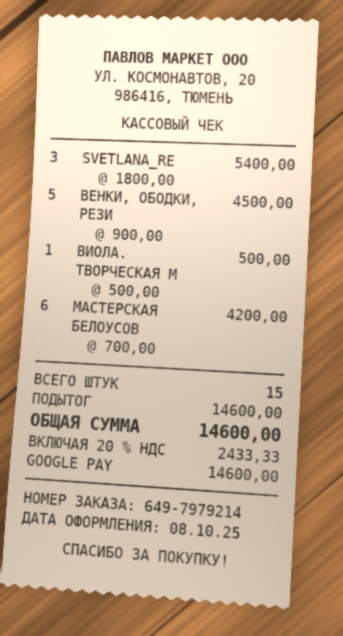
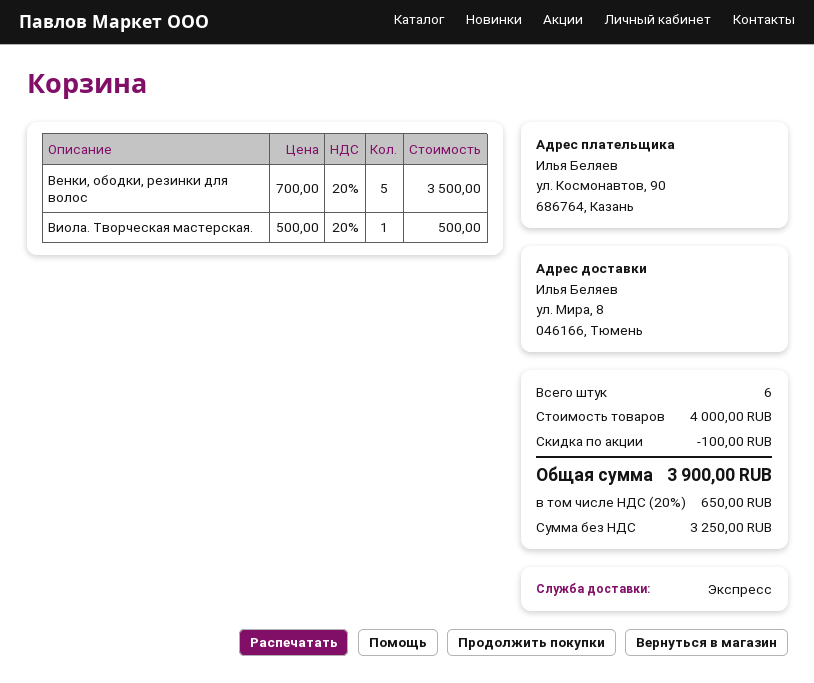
SVETLANA_RE: 3 x 1800.00 = 5400.00 -> none
ВЕНКИ, ОБОДКИ, РЕЗИ: 5 x 900.00 = 4500.00 -> 5 x 700.00 = 3500.00
МАСТЕРСКАЯ БЕЛОУСОВ: 6 x 700.00 = 4200.00 -> none
total quantity: 15 -> 6
subtotal: 14600.00 -> 4000.00
discount: none -> 100.00
tax: 20% = 2433.33 -> 20% = 650.00
total: 14600.00 -> 3900.00

